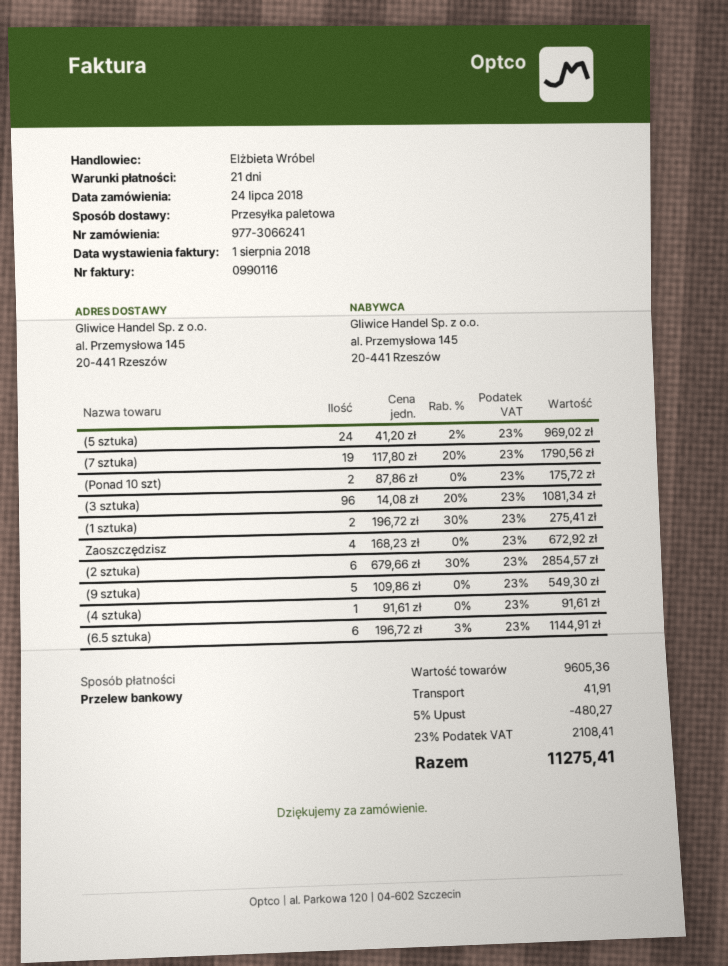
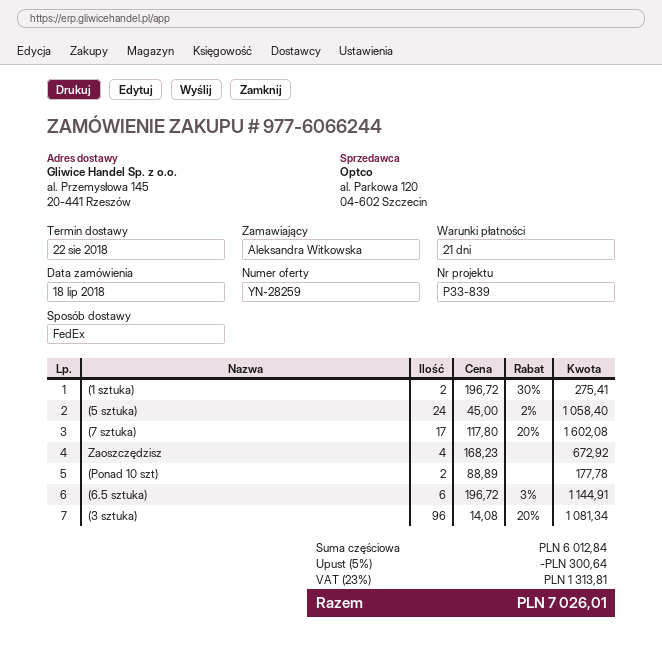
order number: 977-3066241 -> 977-6066244
order date: 2018-07-24 -> 2018-07-18
shipping method: pallet freight -> FedEx
(5 sztuka): 24 x 41.20 - 2% = 969.02 -> 24 x 45.00 - 2% = 1058.40
(7 sztuka): 19 x 117.80 - 20% = 1790.56 -> 17 x 117.80 - 20% = 1602.08
(Ponad 10 szt): 2 x 87.86 = 175.72 -> 2 x 88.89 = 177.78
(2 sztuka): 6 x 679.66 - 30% = 2854.57 -> none
(9 sztuka): 5 x 109.86 = 549.30 -> none
(4 sztuka): 1 x 91.61 = 91.61 -> none
subtotal: 9605.36 -> 6012.84
discount: 5% = 480.27 -> 5% = 300.64
shipping: 41.91 -> none
tax: 23% = 2108.41 -> 23% = 1313.81
total: 11275.41 -> 7026.01

